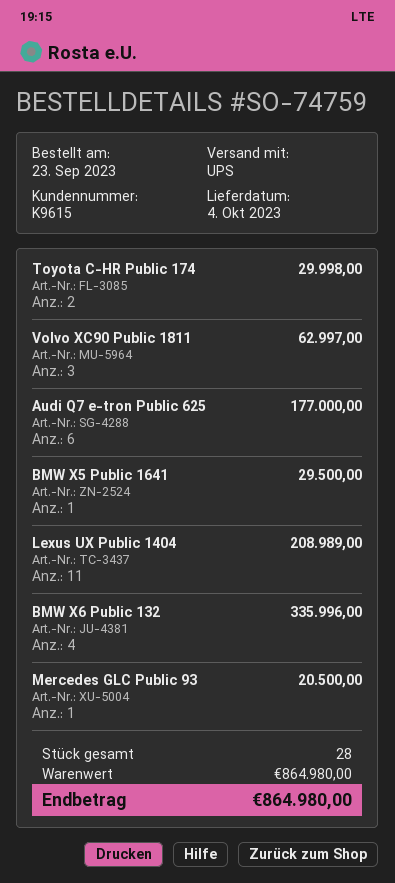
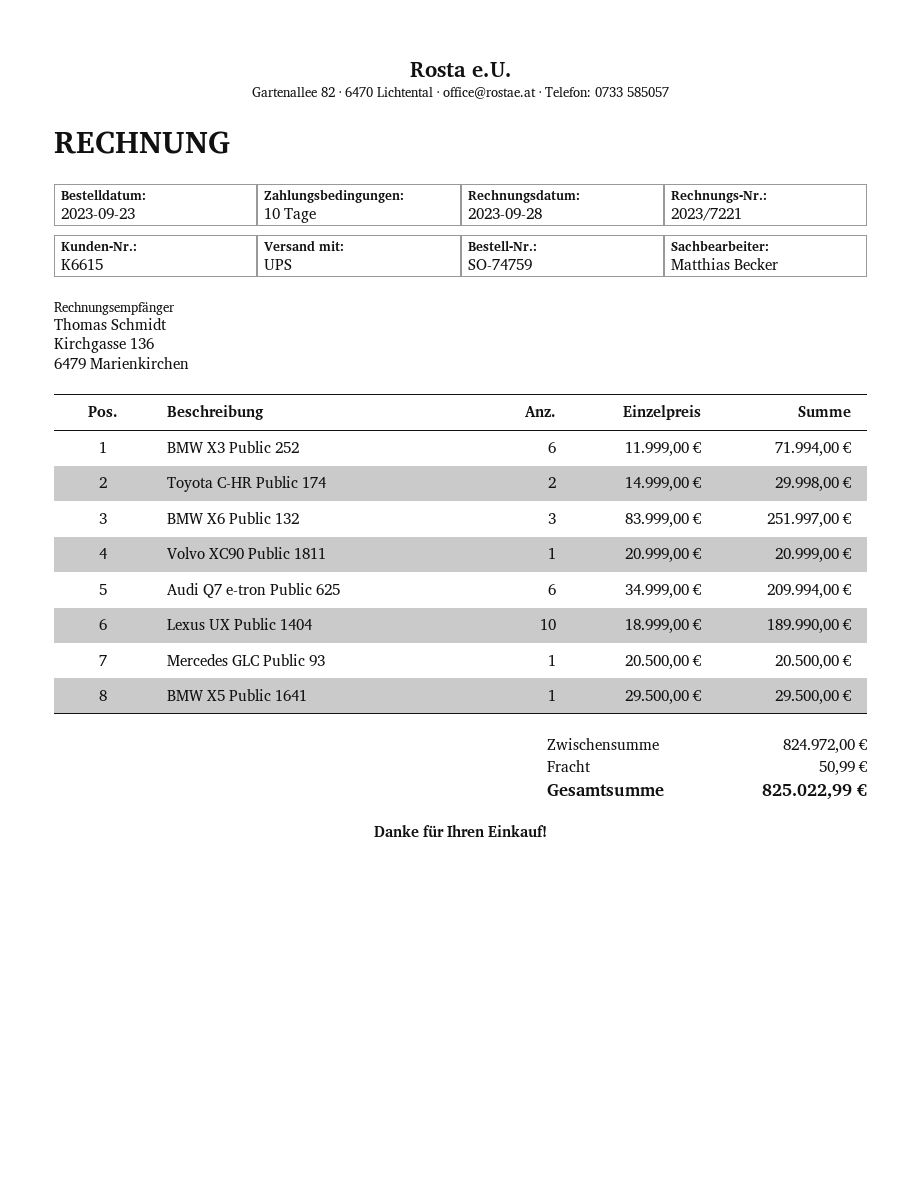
customer number: K9615 -> K6615
Volvo XC90 Public 1811: 3 for 62997.00 -> 1 for 20999.00
Audi Q7 e-tron Public 625: 6 for 177000.00 -> 6 for 209994.00
Lexus UX Public 1404: 11 for 208989.00 -> 10 for 189990.00
BMW X6 Public 132: 4 for 335996.00 -> 3 for 251997.00
BMW X3 Public 252: none -> 6 for 71994.00
subtotal: 864980.00 -> 824972.00
shipping: none -> 50.99
total: 864980.00 -> 825022.99

